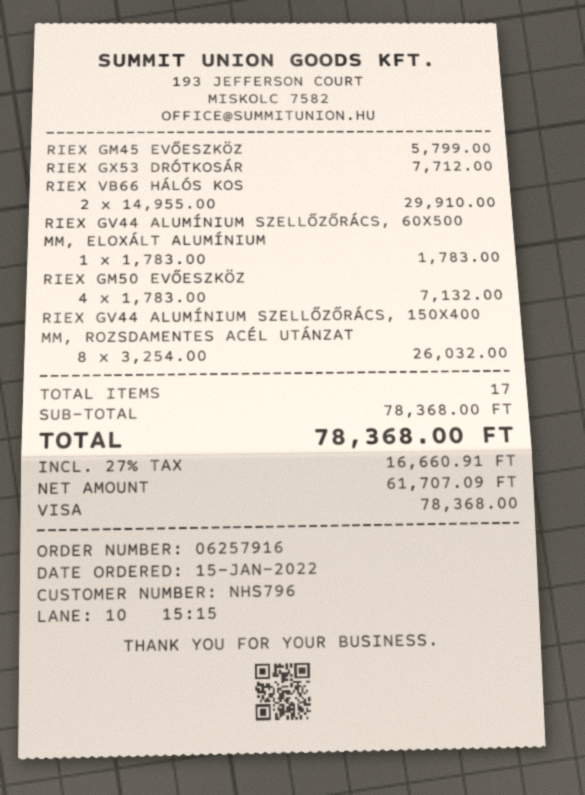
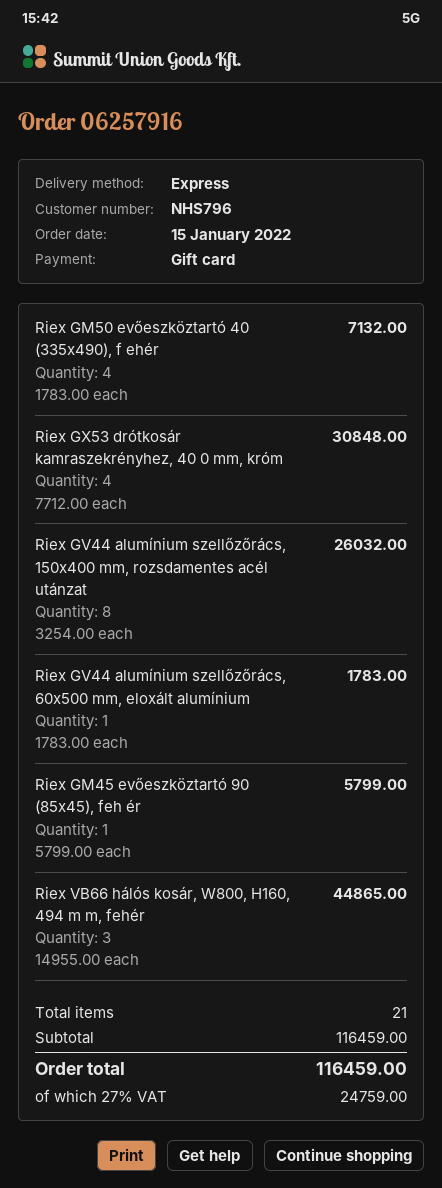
payment method: Visa -> gift card
RIEX GX53 DRÓTKOSÁR: 1 x 7712.00 = 7712.00 -> 4 x 7712.00 = 30848.00
RIEX VB66 HÁLÓS KOS: 2 x 14955.00 = 29910.00 -> 3 x 14955.00 = 44865.00
total quantity: 17 -> 21
subtotal: 78368.00 -> 116459.00
tax: 27% = 16660.91 -> 27% = 24759.00
total: 78368.00 -> 116459.00

